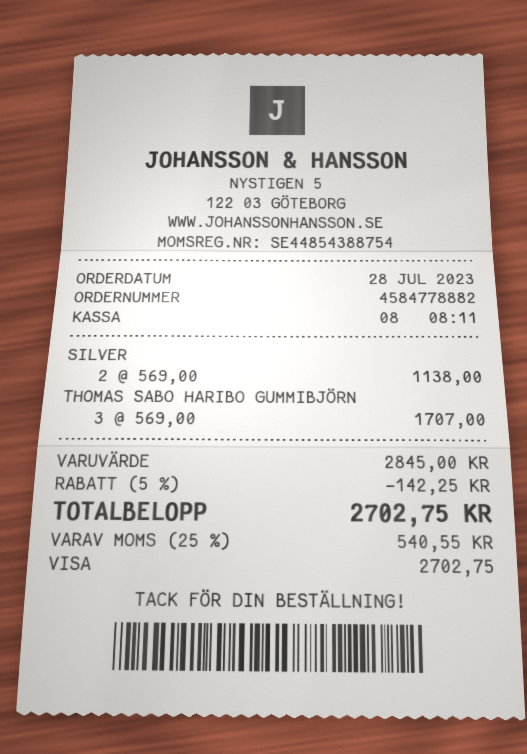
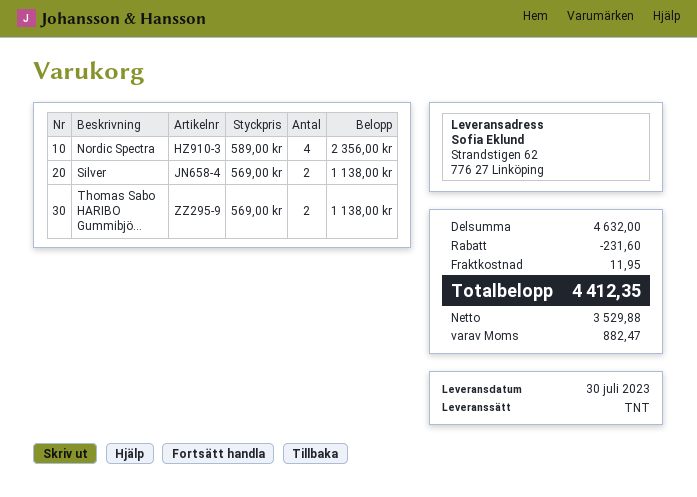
THOMAS SABO HARIBO GUMMIBJÖRN: 3 x 569.00 = 1707.00 -> 2 x 569.00 = 1138.00
Nordic Spectra: none -> 4 x 589.00 = 2356.00
subtotal: 2845.00 -> 4632.00
discount: 142.25 -> 231.60
shipping: none -> 11.95
tax: 540.55 -> 882.47
total: 2702.75 -> 4412.35

